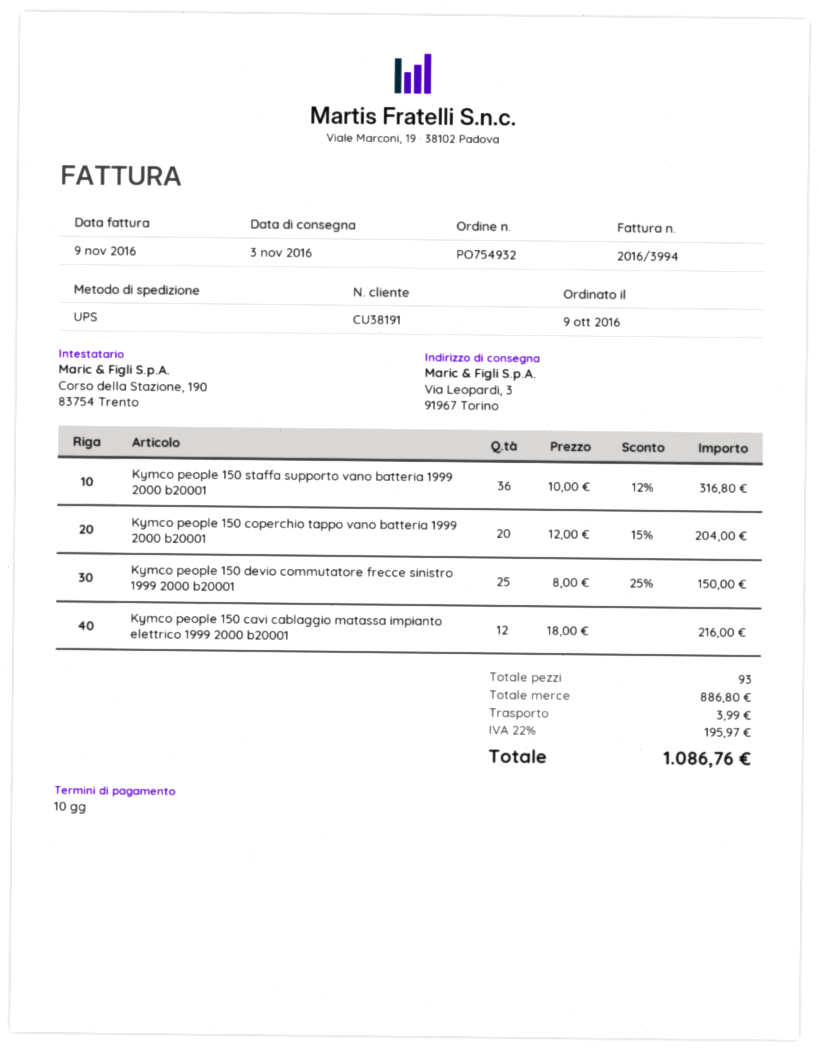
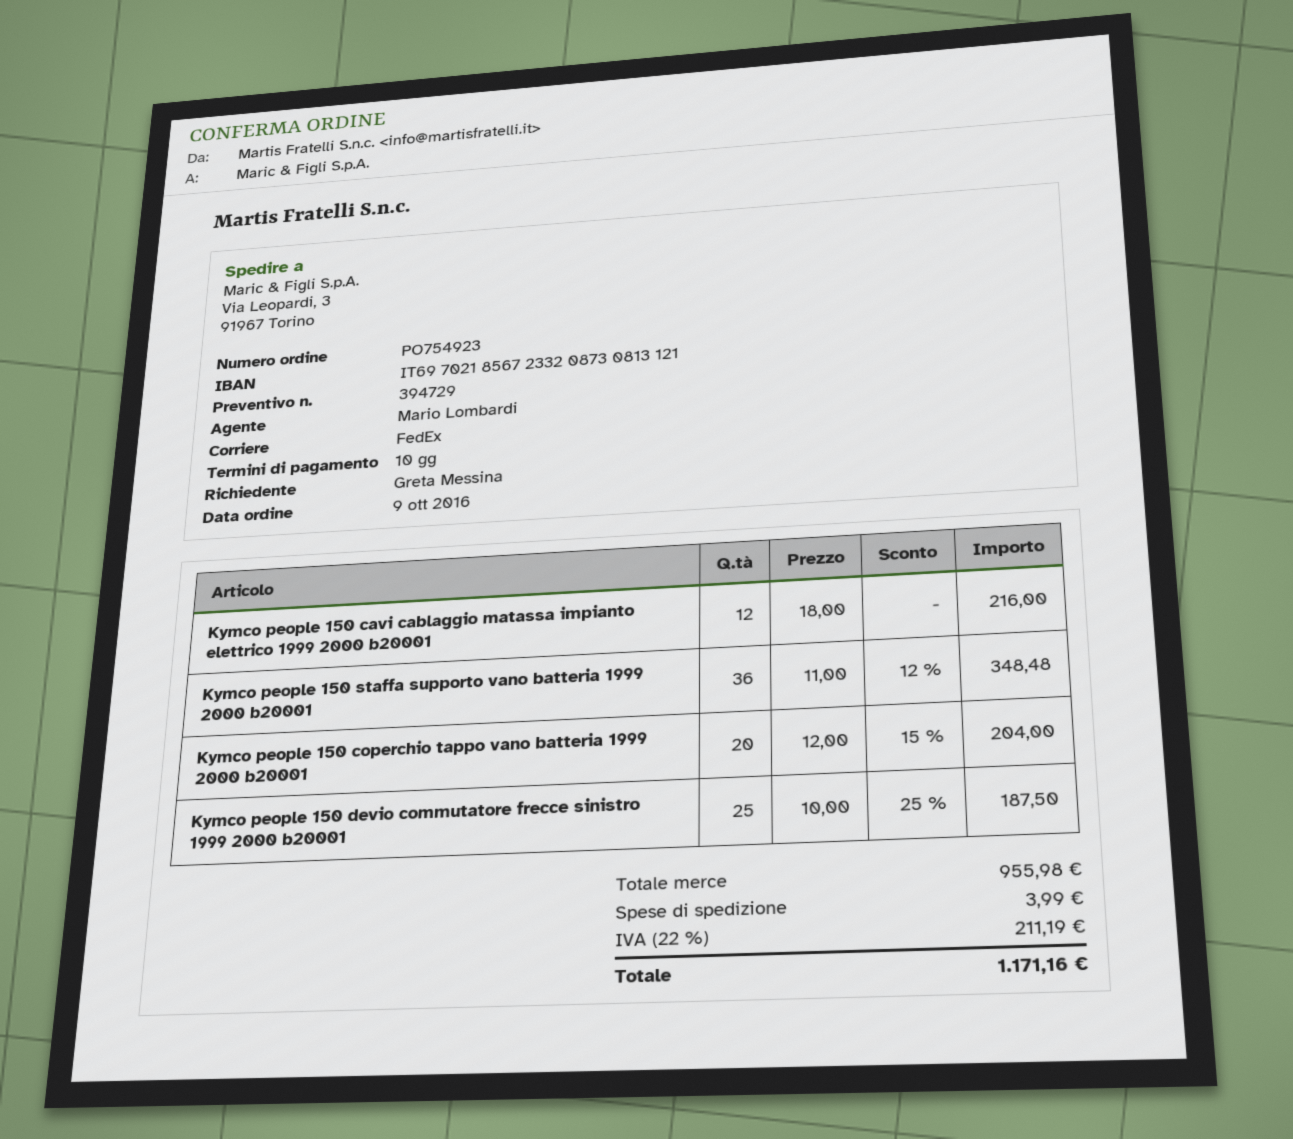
order number: PO754932 -> PO754923
shipping method: UPS -> FedEx
Kymco people 150 staffa supporto vano batteria 1999 2000 b20001: 36 x 10.00 - 12% = 316.80 -> 36 x 11.00 - 12% = 348.48
Kymco people 150 devio commutatore frecce sinistro 1999 2000 b20001: 25 x 8.00 - 25% = 150.00 -> 25 x 10.00 - 25% = 187.50
subtotal: 886.80 -> 955.98
tax: 22% = 195.97 -> 22% = 211.19
total: 1086.76 -> 1171.16

